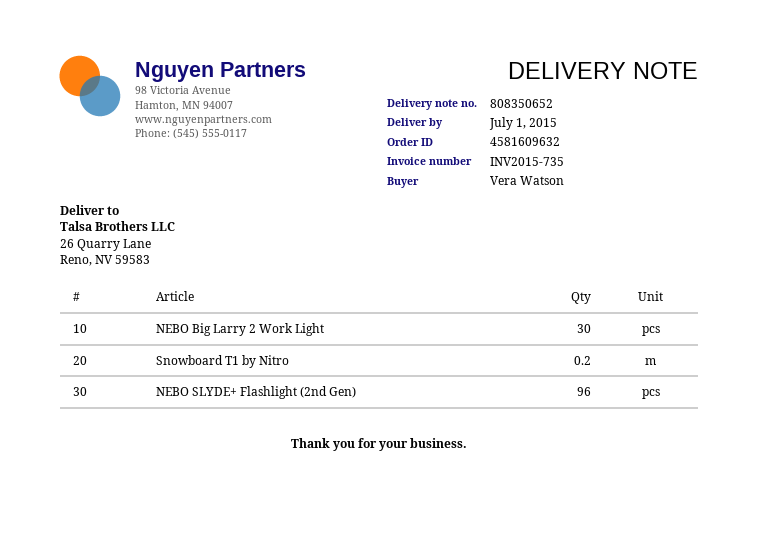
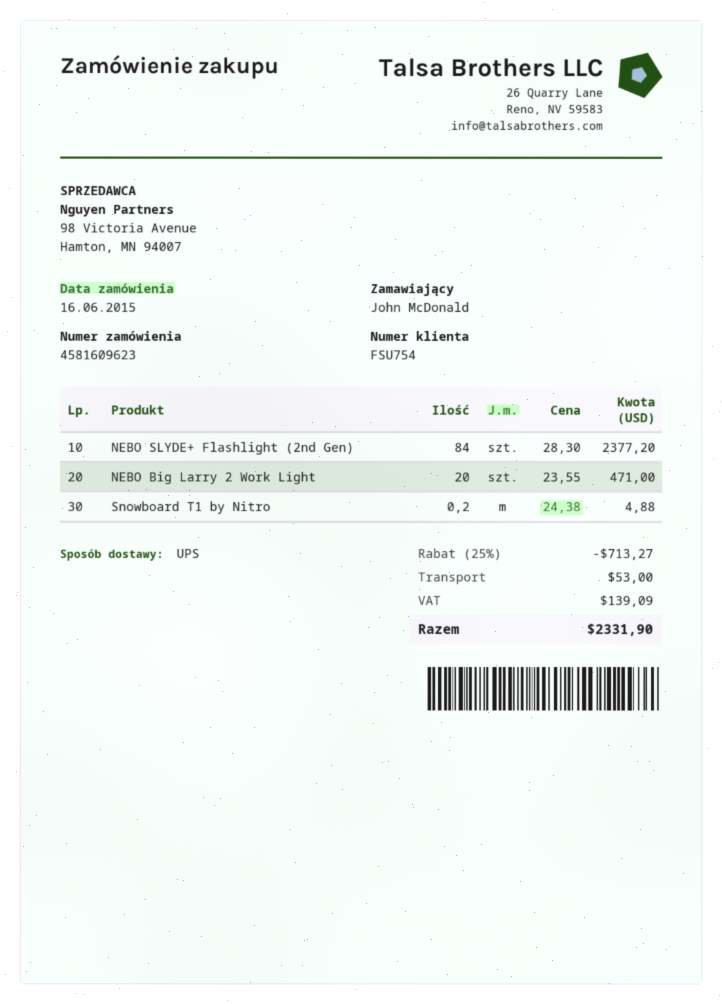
order number: 4581609632 -> 4581609623
ordered by: Vera Watson -> John McDonald
NEBO Big Larry 2 Work Light: 30 -> 20
NEBO SLYDE+ Flashlight (2nd Gen): 96 -> 84

